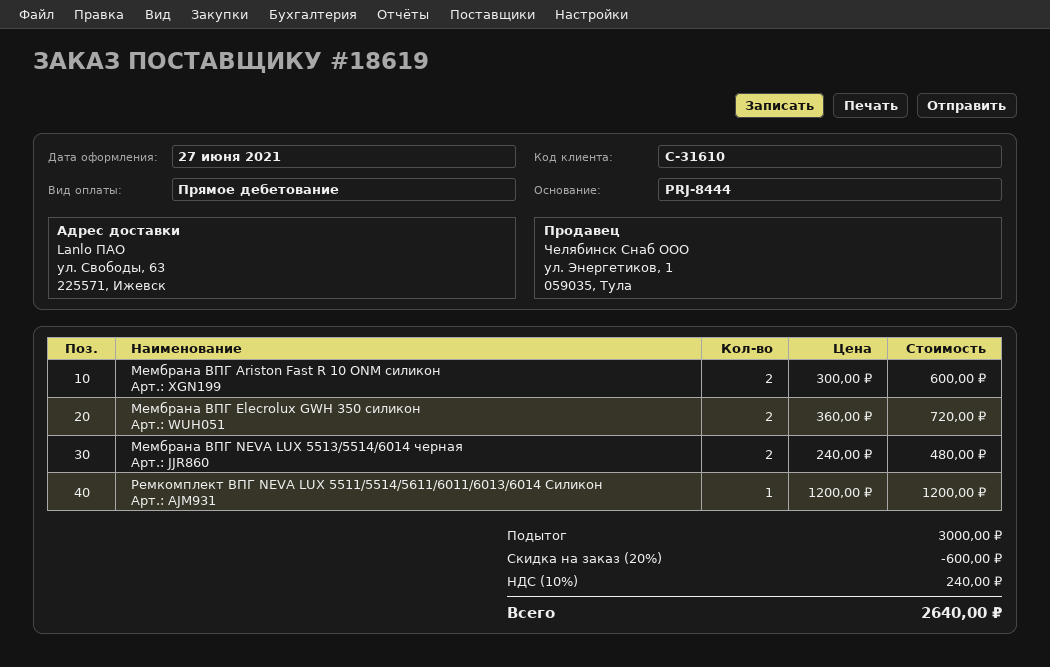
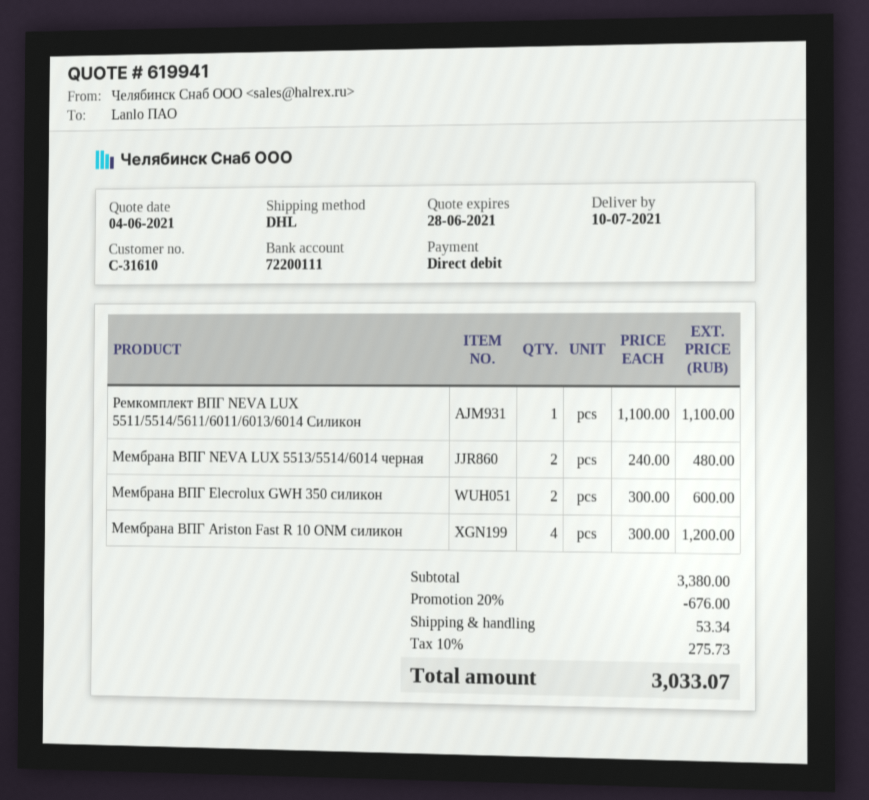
Мембрана ВПГ Ariston Fast R 10 ONM силикон: 2 x 300.00 = 600.00 -> 4 x 300.00 = 1200.00
Мембрана ВПГ Elecrolux GWH 350 силикон: 2 x 360.00 = 720.00 -> 2 x 300.00 = 600.00
Ремкомплект ВПГ NEVA LUX 5511/5514/5611/6011/6013/6014 Силикон: 1 x 1200.00 = 1200.00 -> 1 x 1100.00 = 1100.00
subtotal: 3000.00 -> 3380.00
discount: 20% = 600.00 -> 20% = 676.00
shipping: none -> 53.34
tax: 10% = 240.00 -> 10% = 275.73
total: 2640.00 -> 3033.07

